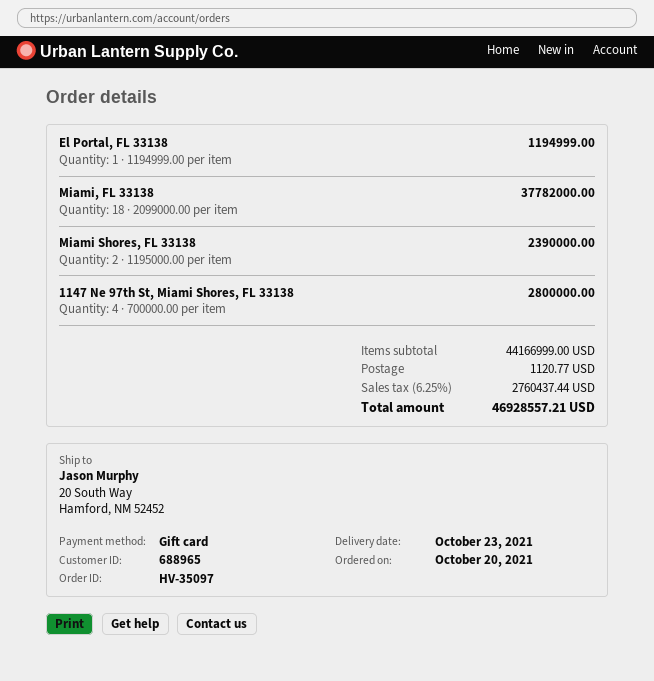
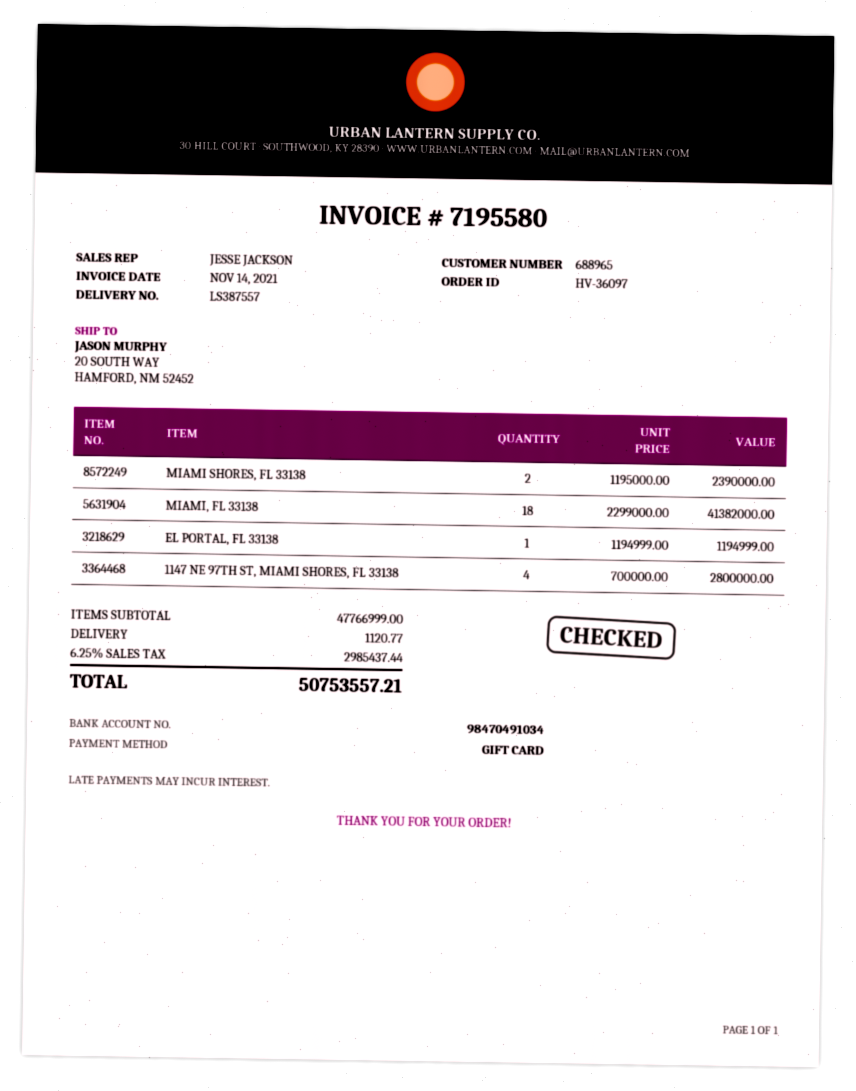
order number: HV-35097 -> HV-36097
Miami, FL 33138: 18 x 2099000.00 = 37782000.00 -> 18 x 2299000.00 = 41382000.00
subtotal: 44166999.00 -> 47766999.00
tax: 6.25% = 2760437.44 -> 6.25% = 2985437.44
total: 46928557.21 -> 50753557.21

